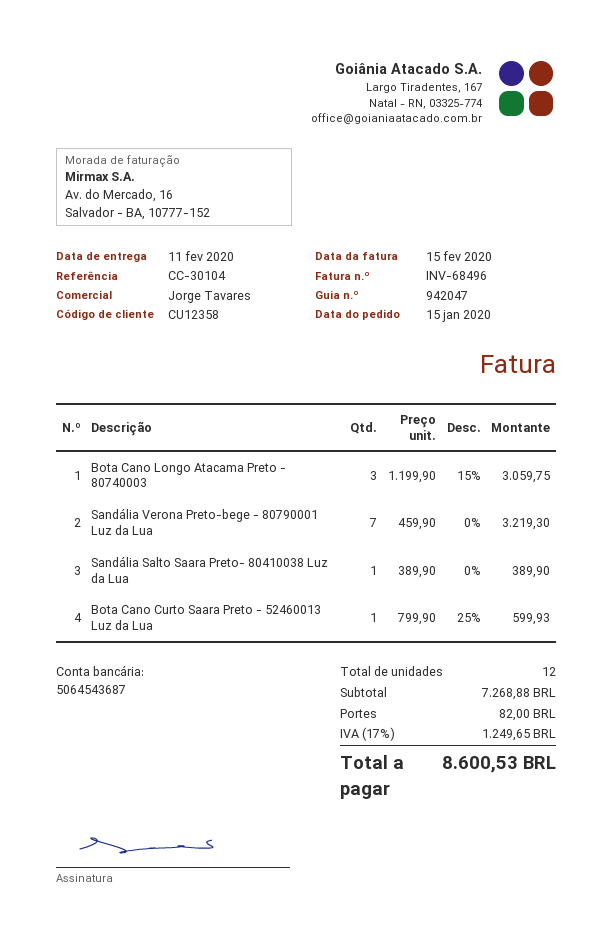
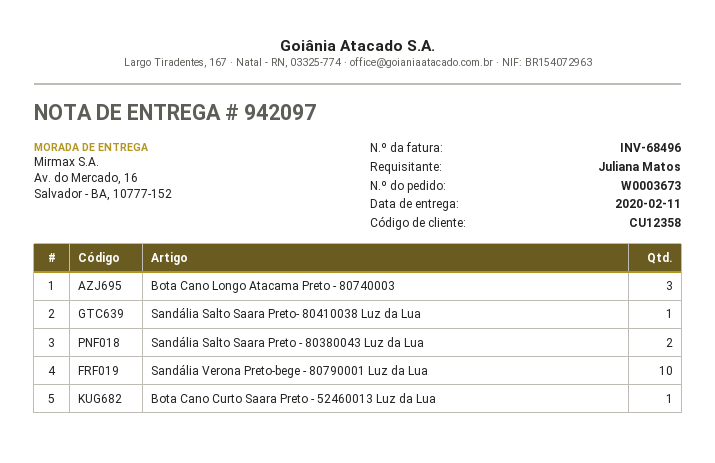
delivery note number: 942047 -> 942097
Sandália Verona Preto-bege - 80790001 Luz da Lua: 7 -> 10
Sandália Salto Saara Preto - 80380043 Luz da Lua: none -> 2

